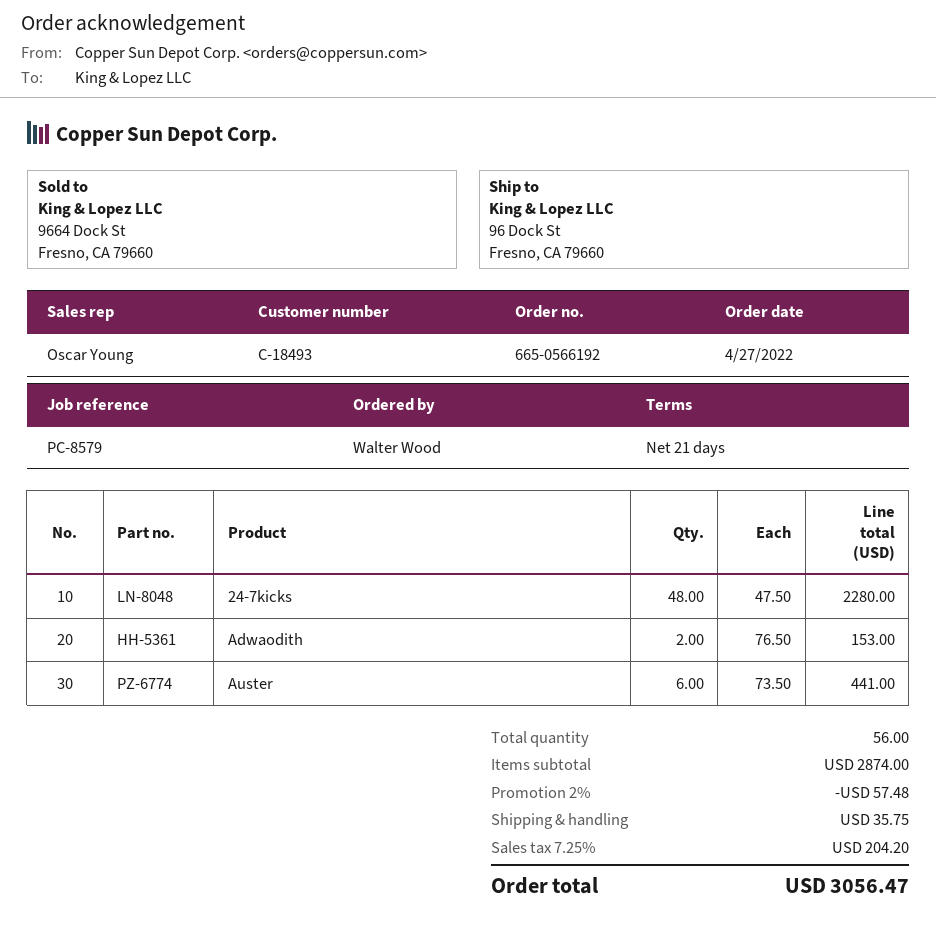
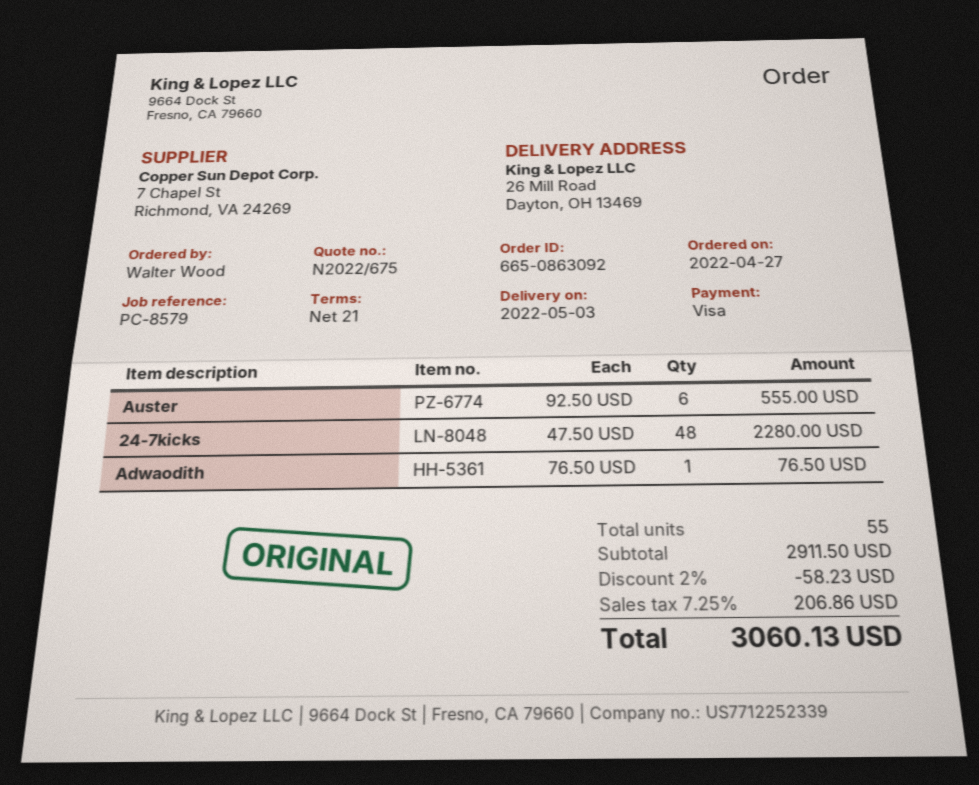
order number: 665-0566192 -> 665-0863092
ship to: 96 Dock St, Fresno, CA 79660 -> 26 Mill Road, Dayton, OH 13469
Adwaodith: 2 x 76.50 = 153.00 -> 1 x 76.50 = 76.50
Auster: 6 x 73.50 = 441.00 -> 6 x 92.50 = 555.00
total quantity: 56 -> 55
subtotal: 2874.00 -> 2911.50
discount: 2% = 57.48 -> 2% = 58.23
shipping: 35.75 -> none
tax: 7.25% = 204.20 -> 7.25% = 206.86
total: 3056.47 -> 3060.13

